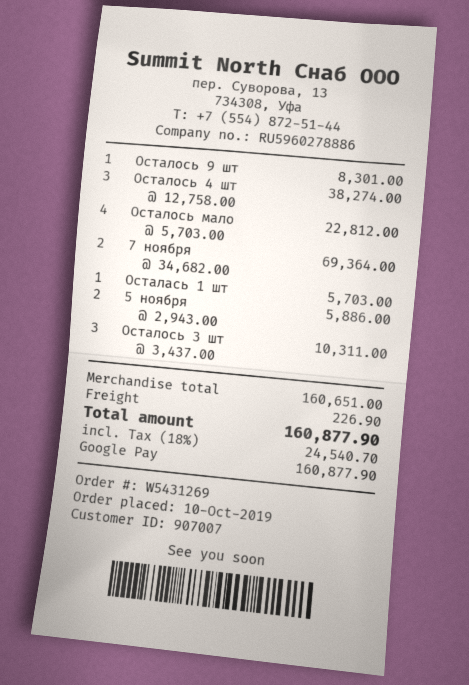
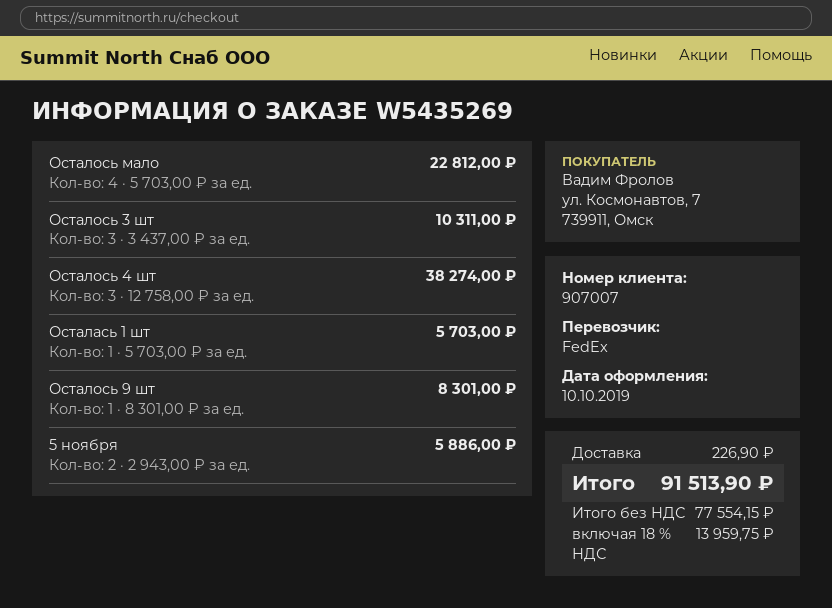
order number: W5431269 -> W5435269
7 ноября: 2 x 34682.00 = 69364.00 -> none
tax: 18% = 24540.70 -> 18% = 13959.75
total: 160877.90 -> 91513.90

